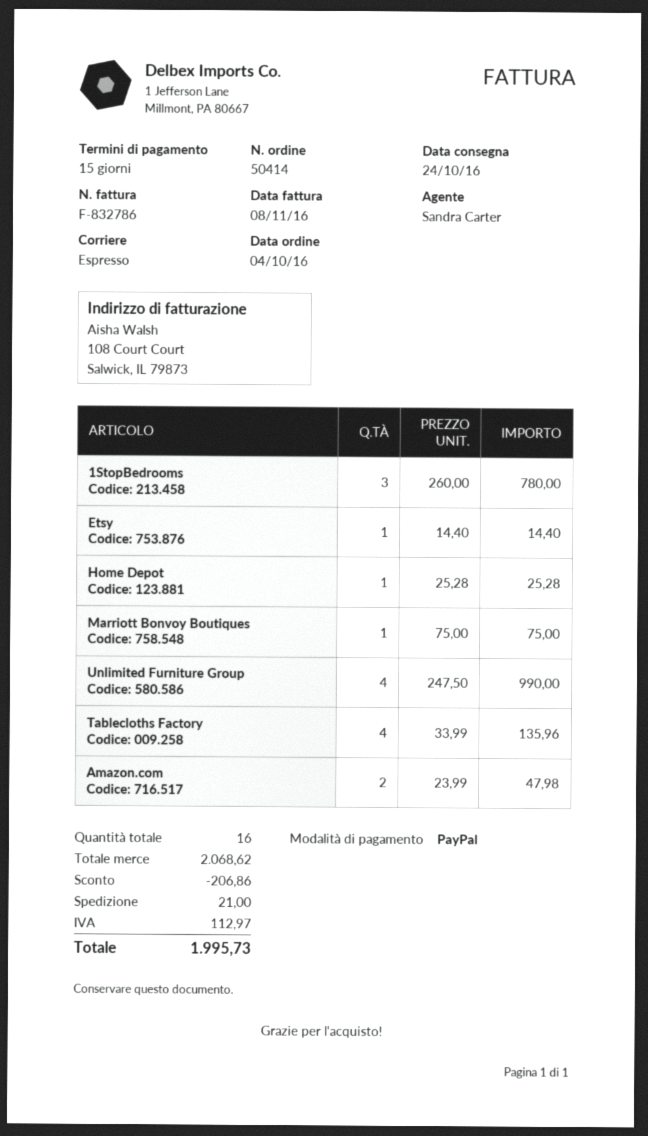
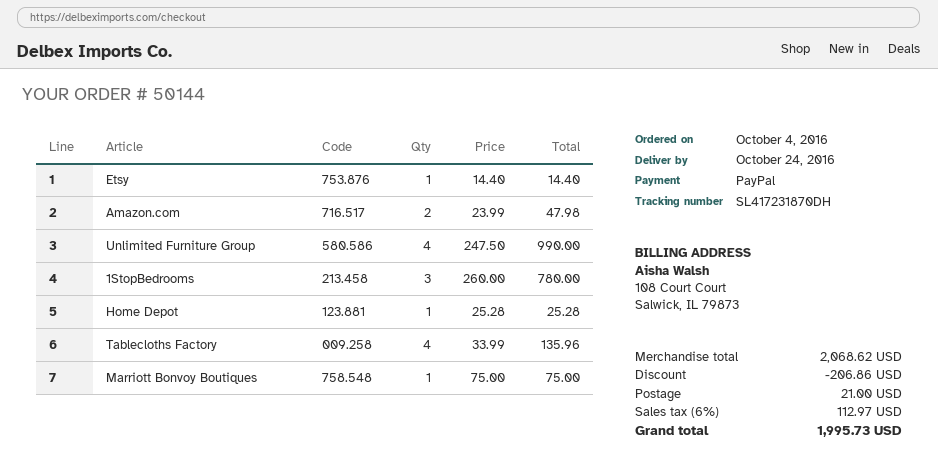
order number: 50414 -> 50144

